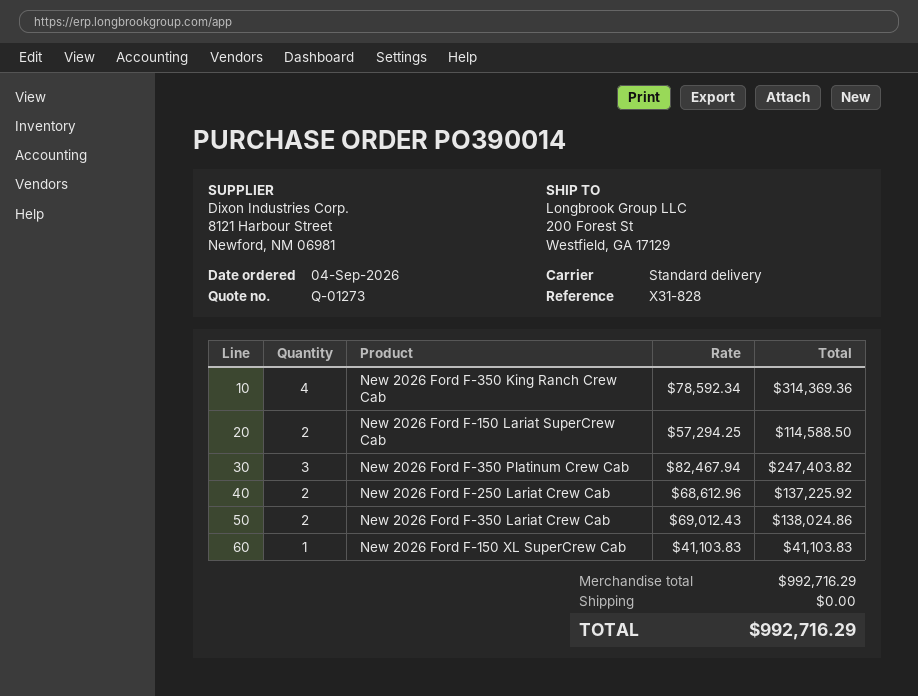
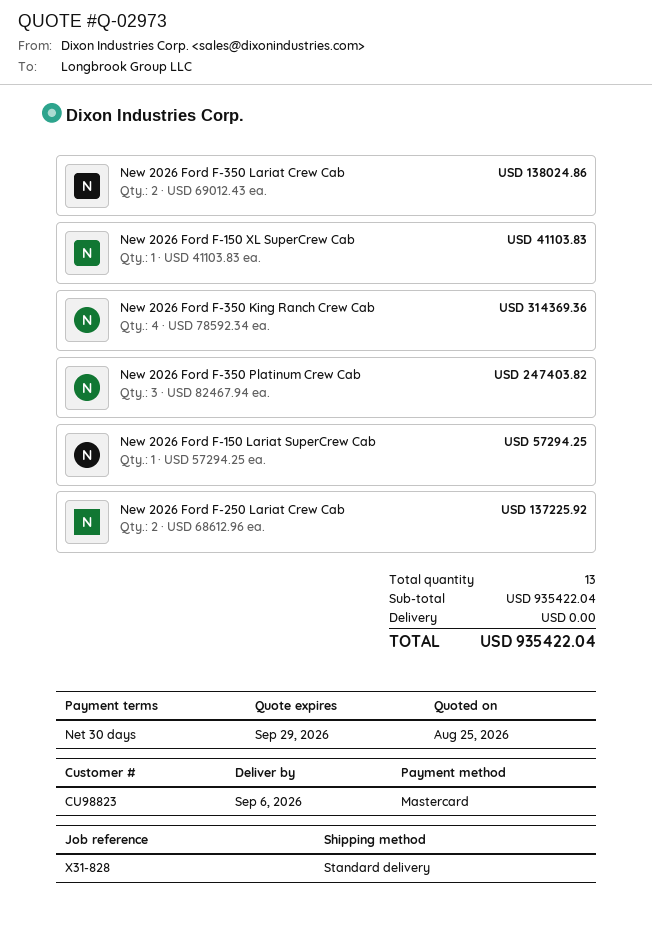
quote number: Q-01273 -> Q-02973
New 2026 Ford F-150 Lariat SuperCrew Cab: 2 x 57294.25 = 114588.50 -> 1 x 57294.25 = 57294.25
subtotal: 992716.29 -> 935422.04
total: 992716.29 -> 935422.04

